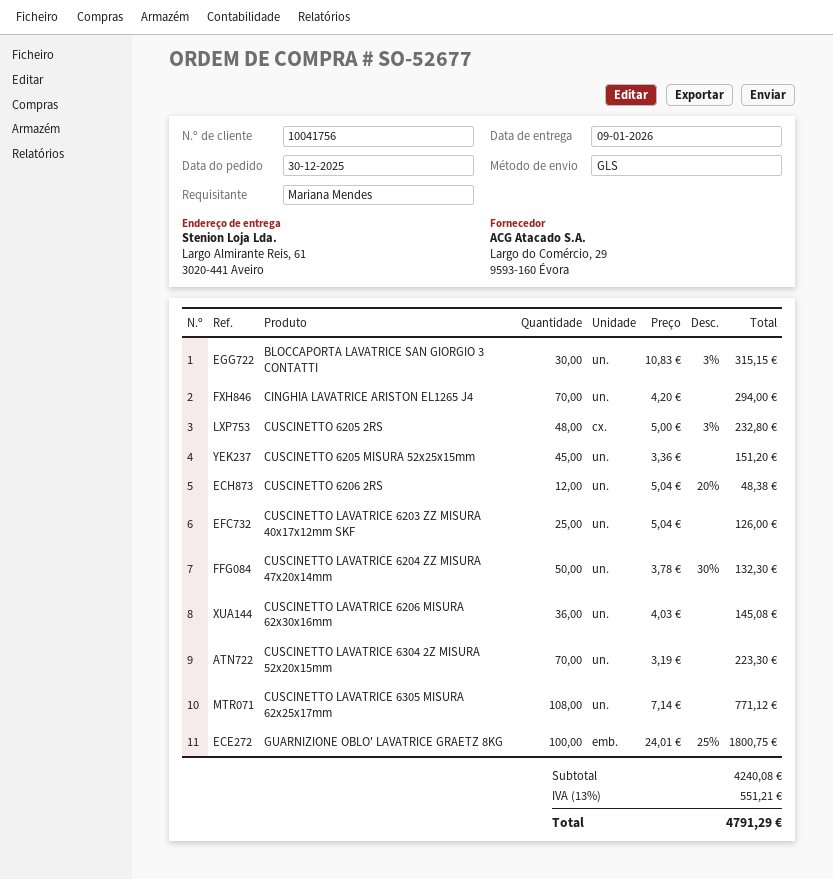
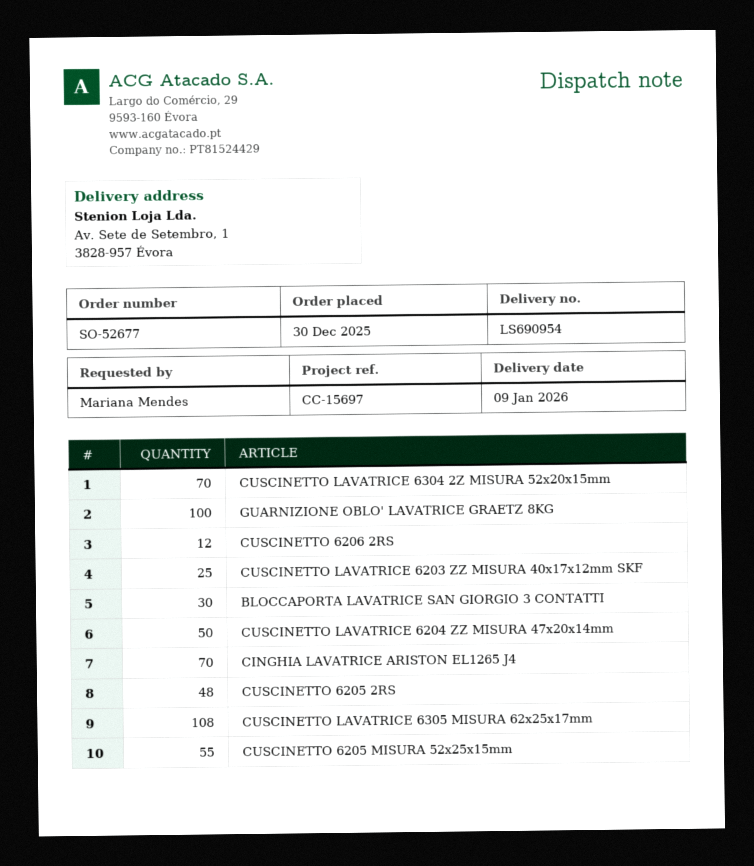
ship to: Largo Almirante Reis, 61, 3020-441 Aveiro -> Av. Sete de Setembro, 1, 3828-957 Évora
CUSCINETTO 6205 MISURA 52x25x15mm: 45 -> 55
CUSCINETTO LAVATRICE 6206 MISURA 62x30x16mm: 36 -> none

